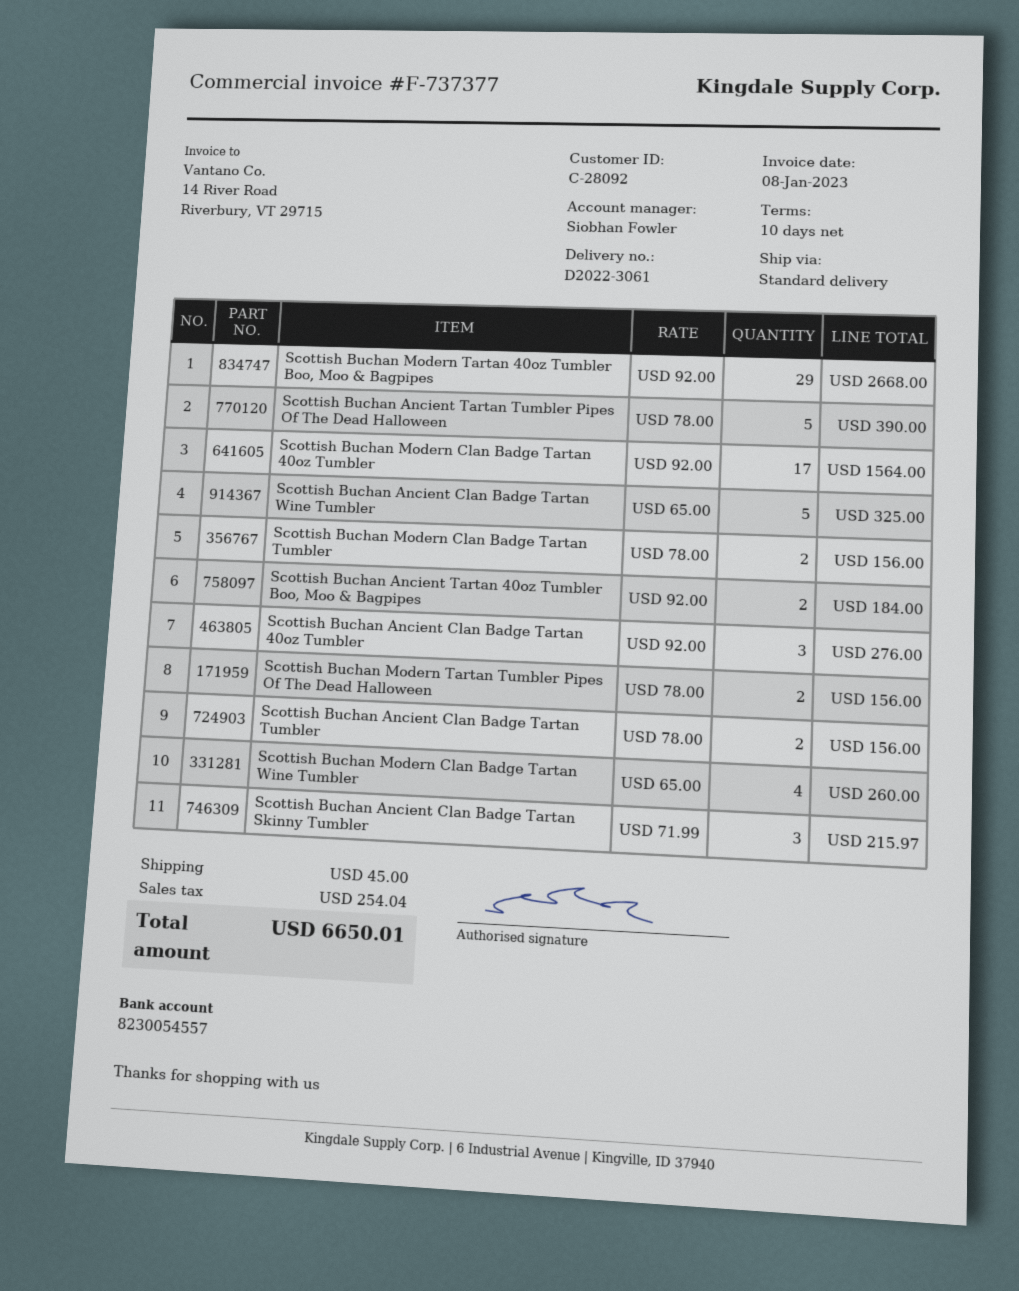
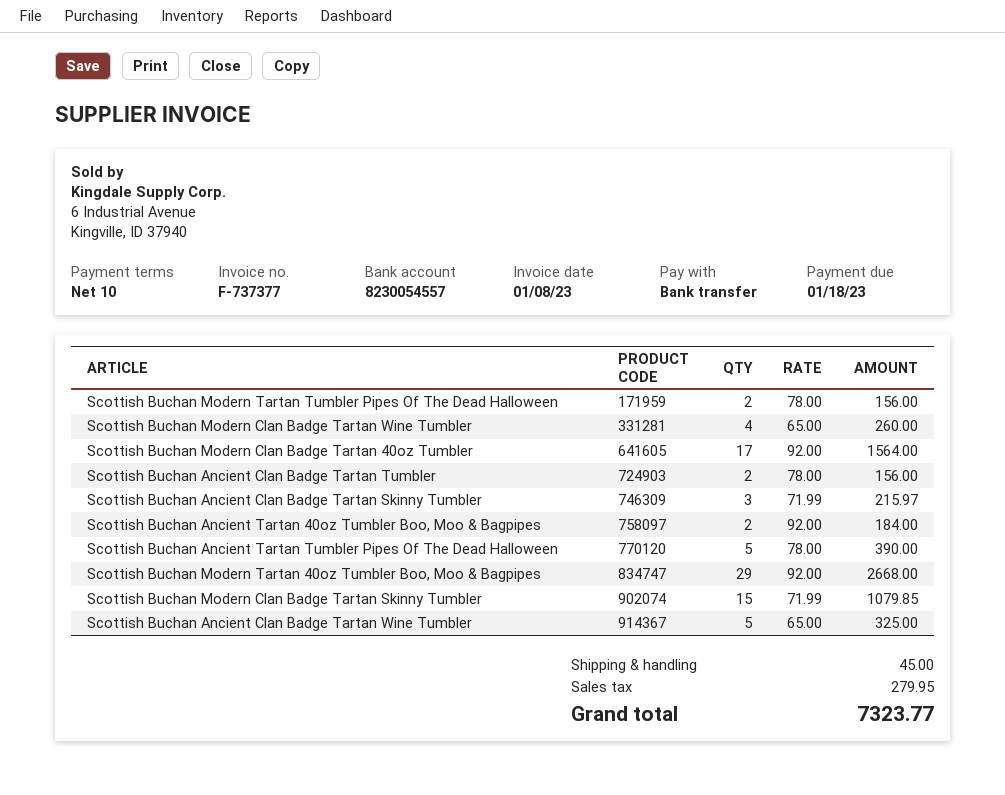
Scottish Buchan Modern Clan Badge Tartan Tumbler: 2 x 78.00 = 156.00 -> none
Scottish Buchan Ancient Clan Badge Tartan 40oz Tumbler: 3 x 92.00 = 276.00 -> none
Scottish Buchan Modern Clan Badge Tartan Skinny Tumbler: none -> 15 x 71.99 = 1079.85
tax: 254.04 -> 279.95
total: 6650.01 -> 7323.77

